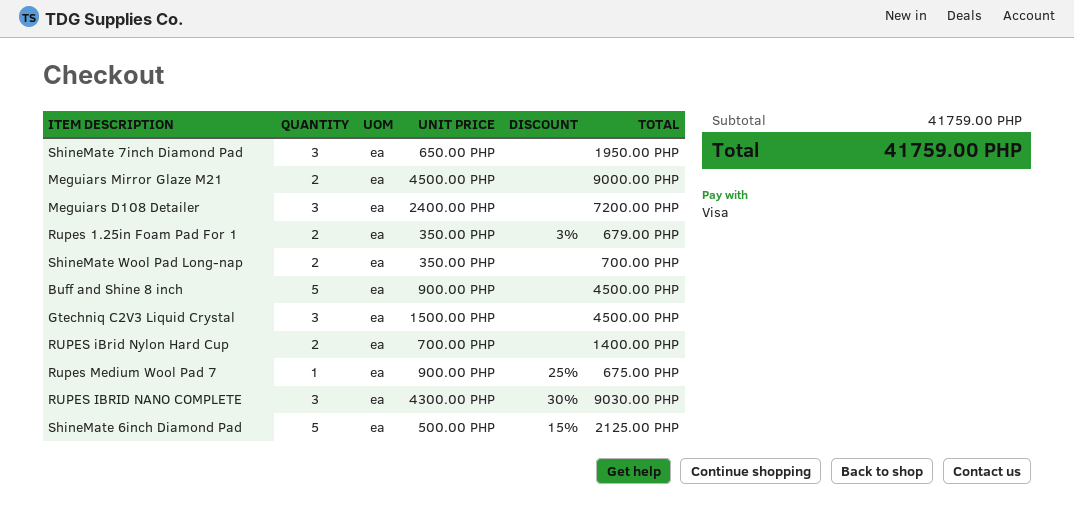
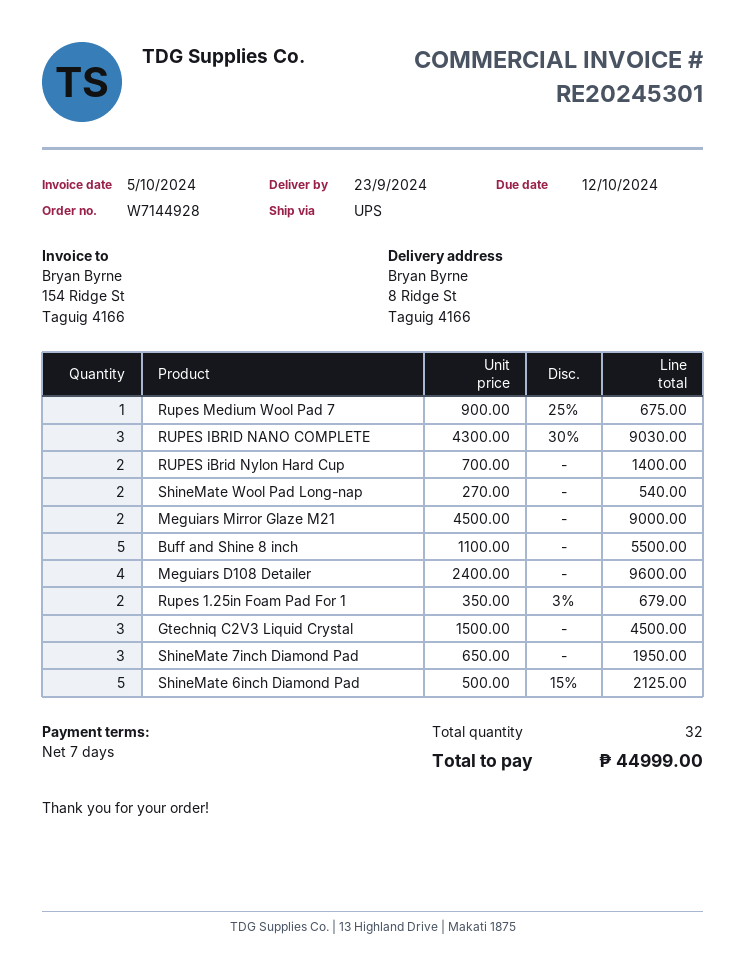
Meguiars D108 Detailer: 3 x 2400.00 = 7200.00 -> 4 x 2400.00 = 9600.00
ShineMate Wool Pad Long-nap: 2 x 350.00 = 700.00 -> 2 x 270.00 = 540.00
Buff and Shine 8 inch: 5 x 900.00 = 4500.00 -> 5 x 1100.00 = 5500.00
total: 41759.00 -> 44999.00

